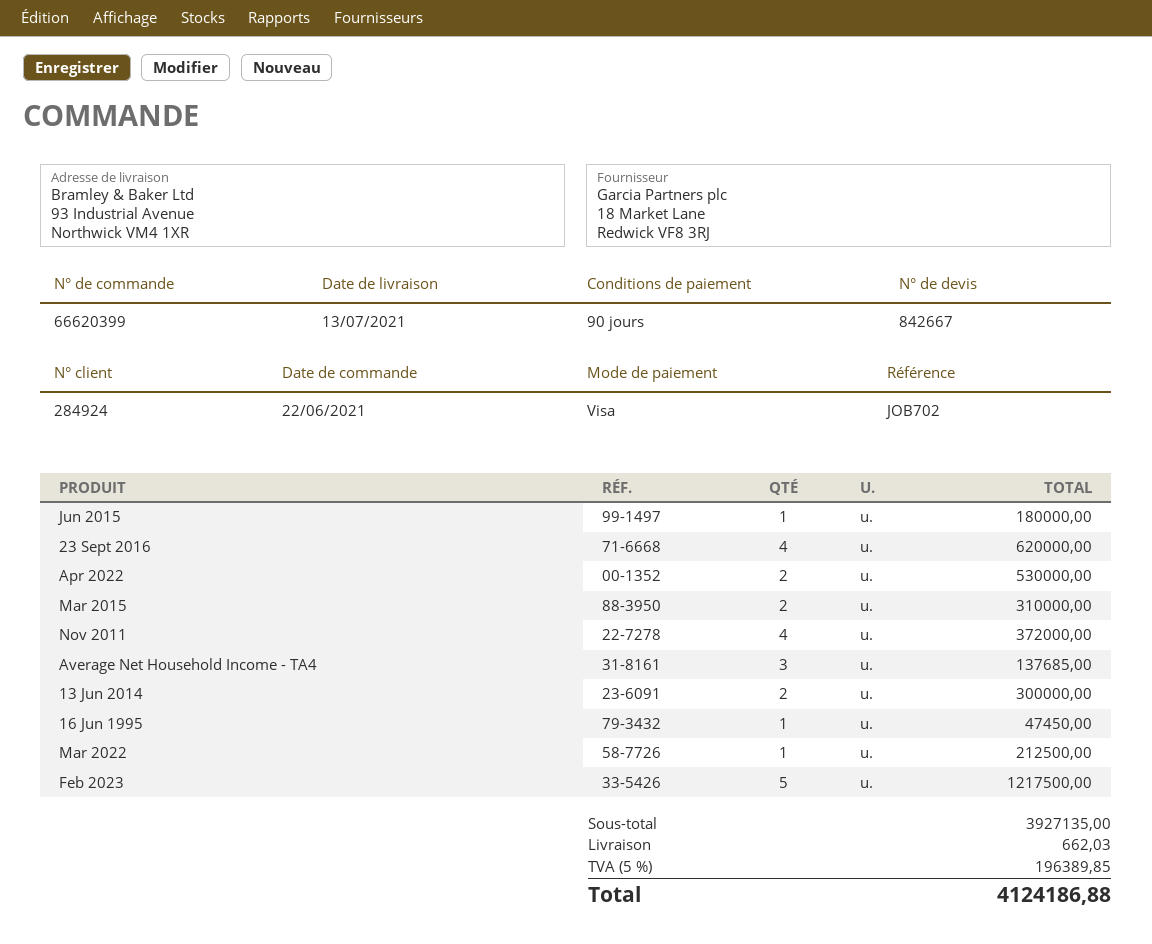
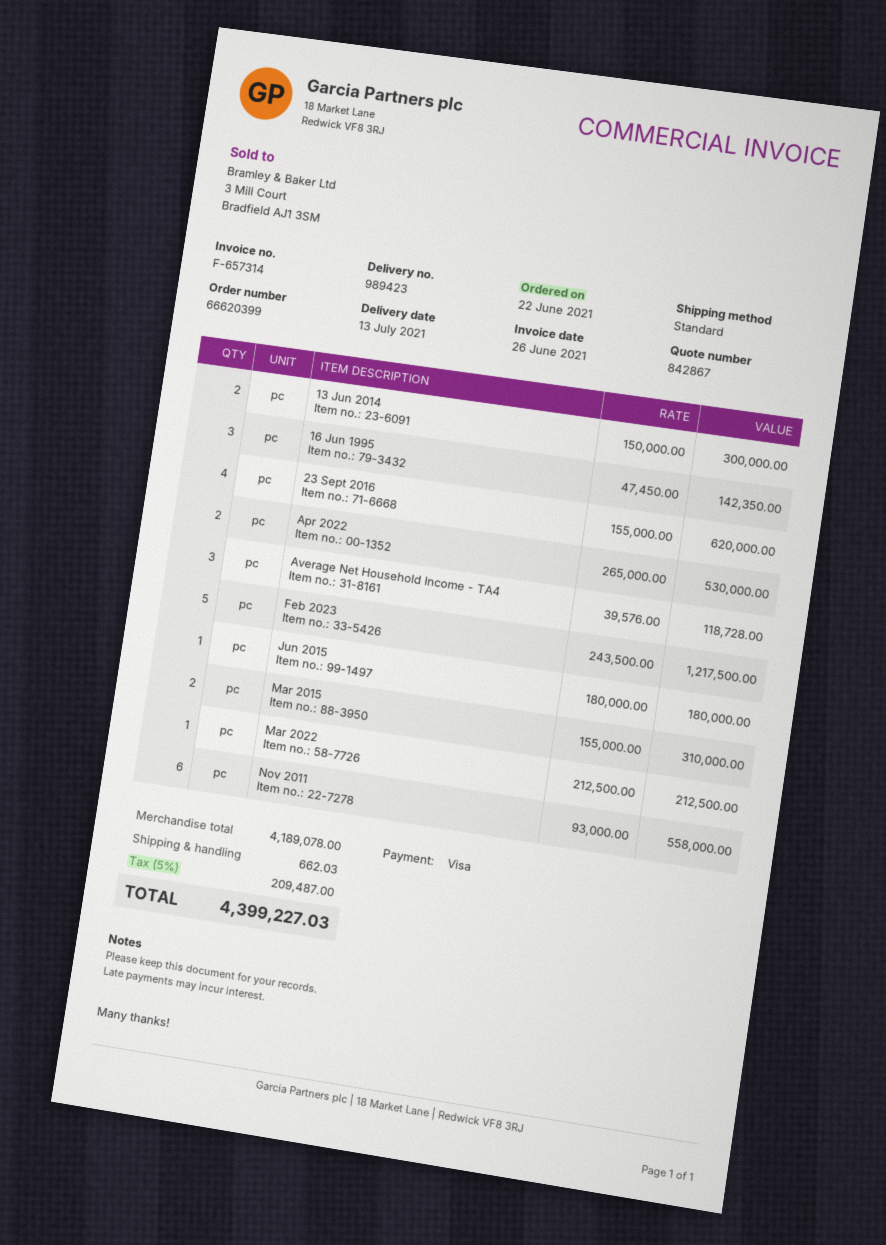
quote number: 842667 -> 842867
Nov 2011: 4 for 372000.00 -> 6 for 558000.00
Average Net Household Income - TA4: 3 for 137685.00 -> 3 for 118728.00
16 Jun 1995: 1 for 47450.00 -> 3 for 142350.00
subtotal: 3927135.00 -> 4189078.00
tax: 5% = 196389.85 -> 5% = 209487.00
total: 4124186.88 -> 4399227.03

